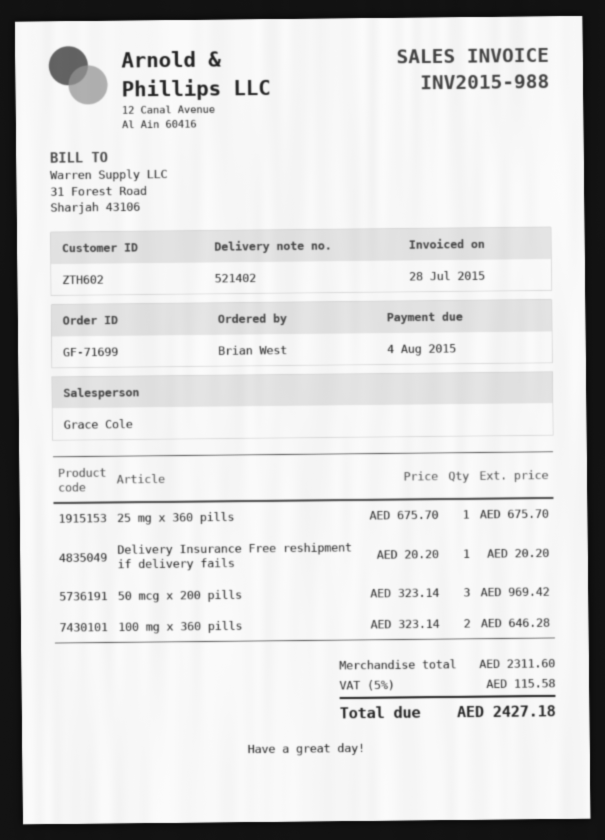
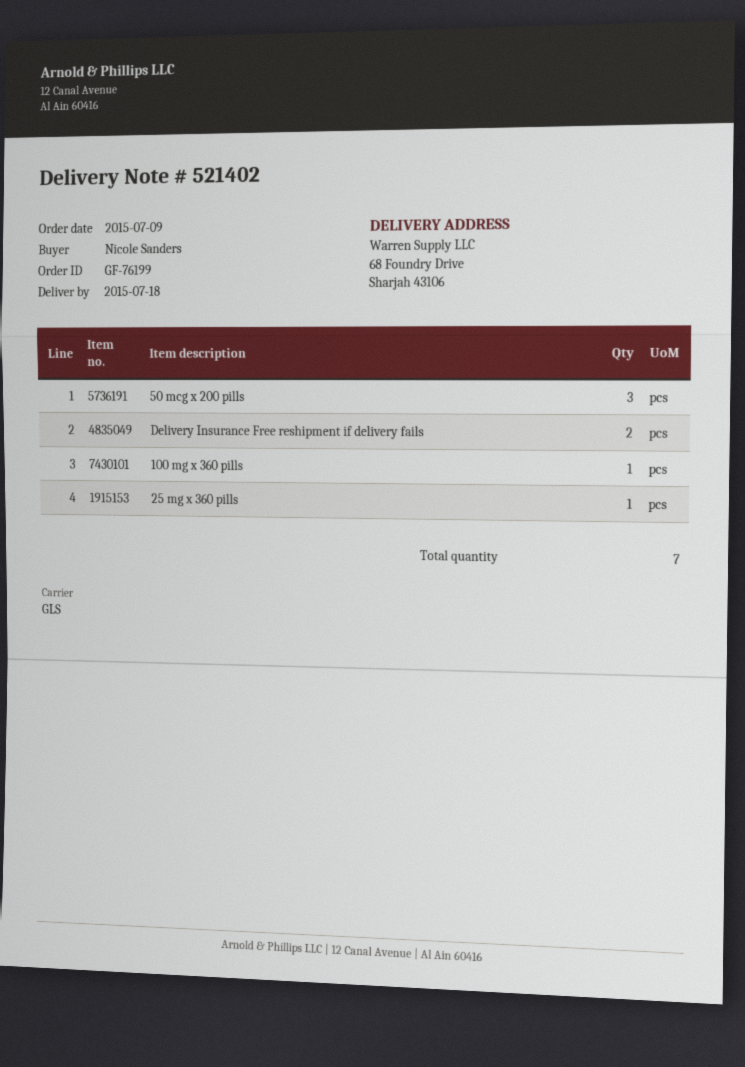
order number: GF-71699 -> GF-76199
ordered by: Brian West -> Nicole Sanders
Delivery Insurance Free reshipment if delivery fails: 1 -> 2
100 mg x 360 pills: 2 -> 1

